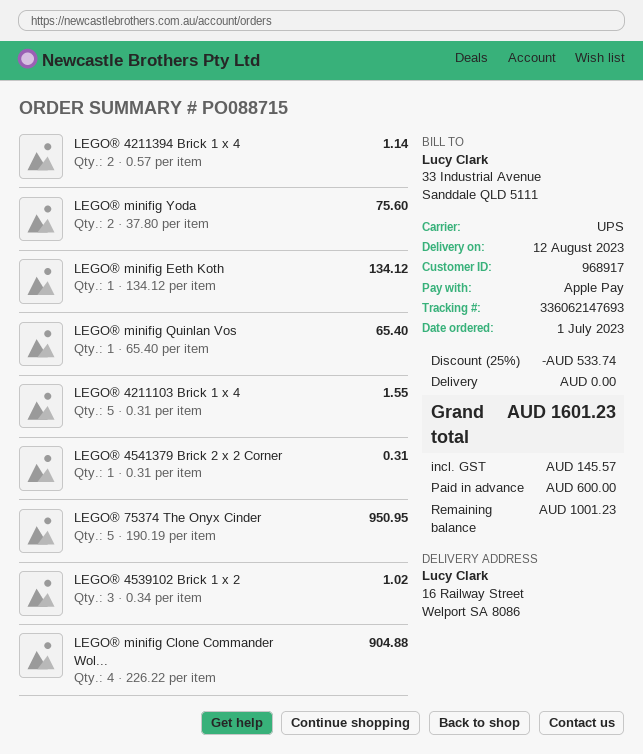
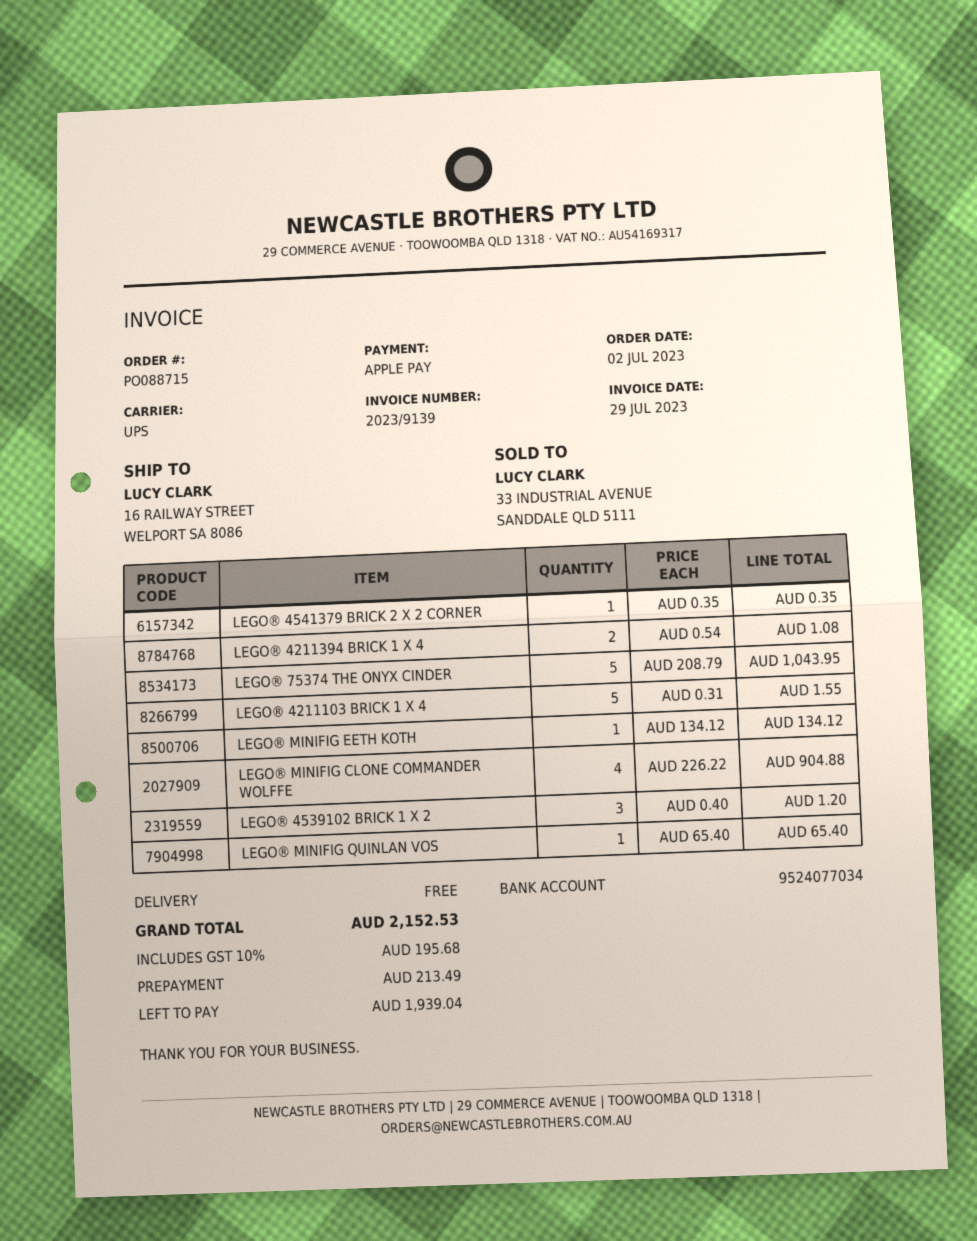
order date: 2023-07-01 -> 2023-07-02
LEGO® 4211394 Brick 1 x 4: 2 x 0.57 = 1.14 -> 2 x 0.54 = 1.08
LEGO® minifig Yoda: 2 x 37.80 = 75.60 -> none
LEGO® 4541379 Brick 2 x 2 Corner: 1 x 0.31 = 0.31 -> 1 x 0.35 = 0.35
LEGO® 75374 The Onyx Cinder: 5 x 190.19 = 950.95 -> 5 x 208.79 = 1043.95
LEGO® 4539102 Brick 1 x 2: 3 x 0.34 = 1.02 -> 3 x 0.40 = 1.20
discount: 25% = 533.74 -> none
tax: 145.57 -> 195.68
total: 1601.23 -> 2152.53
deposit: 600.00 -> 213.49
balance: 1001.23 -> 1939.04

